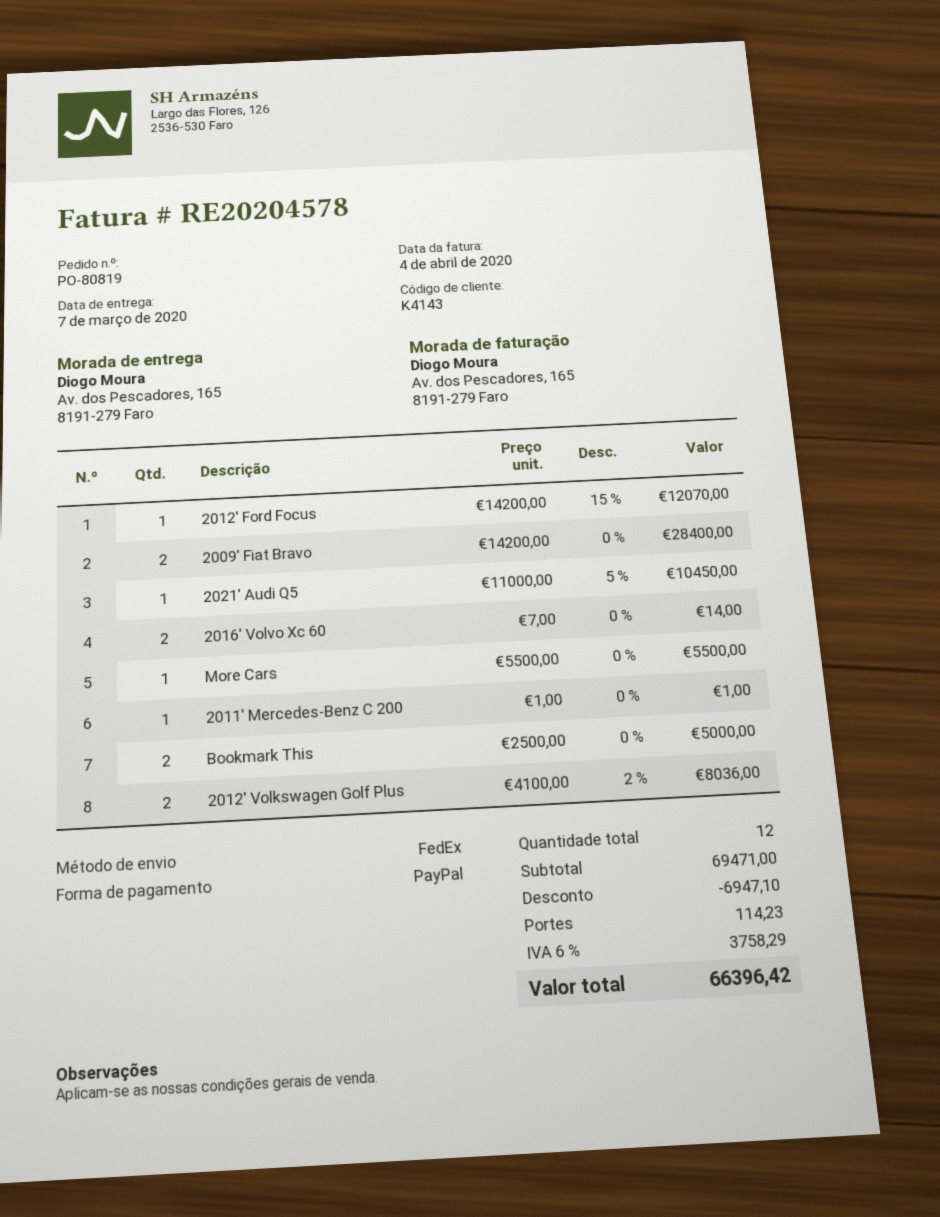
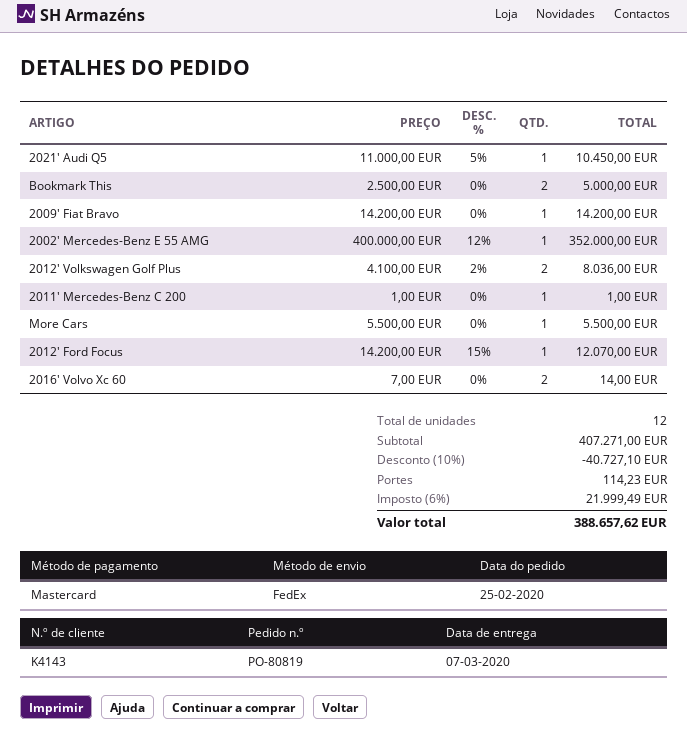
payment method: PayPal -> Mastercard
2009' Fiat Bravo: 2 x 14200.00 = 28400.00 -> 1 x 14200.00 = 14200.00
2002' Mercedes-Benz E 55 AMG: none -> 1 x 400000.00 - 12% = 352000.00
subtotal: 69471.00 -> 407271.00
discount: 6947.10 -> 40727.10
tax: 6% = 3758.29 -> 6% = 21999.49
total: 66396.42 -> 388657.62

